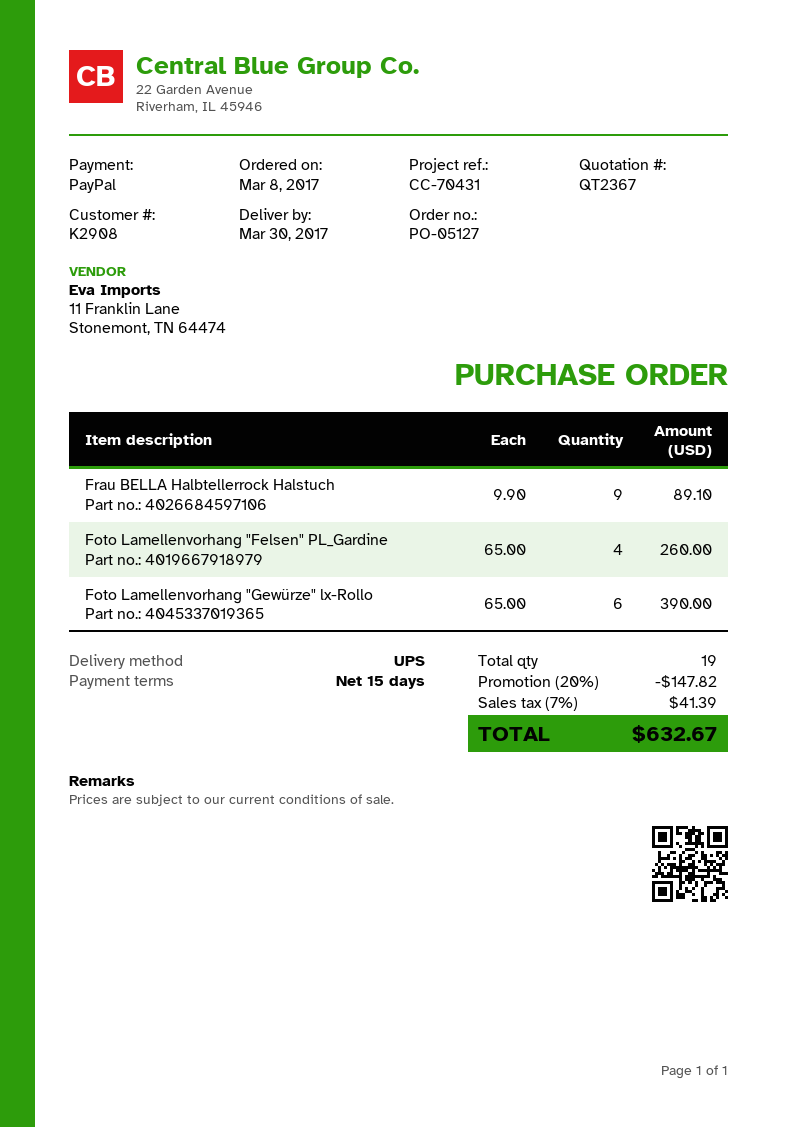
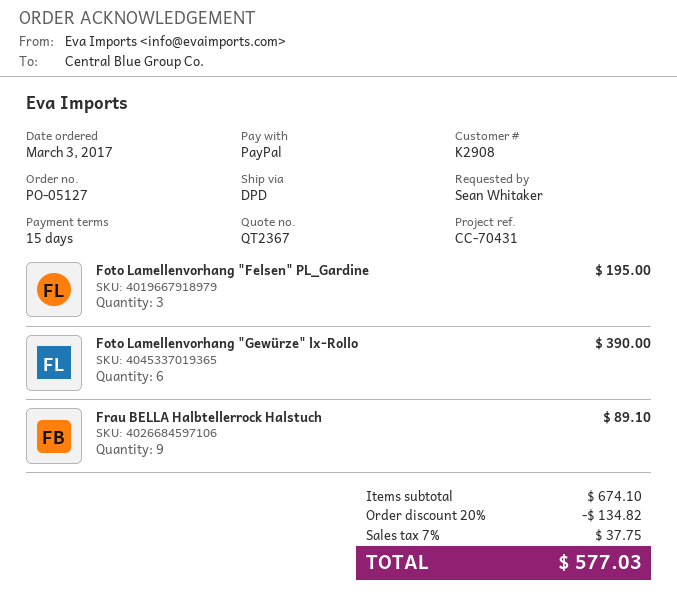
order date: 2017-03-08 -> 2017-03-03
shipping method: UPS -> DPD
Foto Lamellenvorhang "Felsen" PL_Gardine: 4 for 260.00 -> 3 for 195.00
discount: 20% = 147.82 -> 20% = 134.82
tax: 7% = 41.39 -> 7% = 37.75
total: 632.67 -> 577.03

